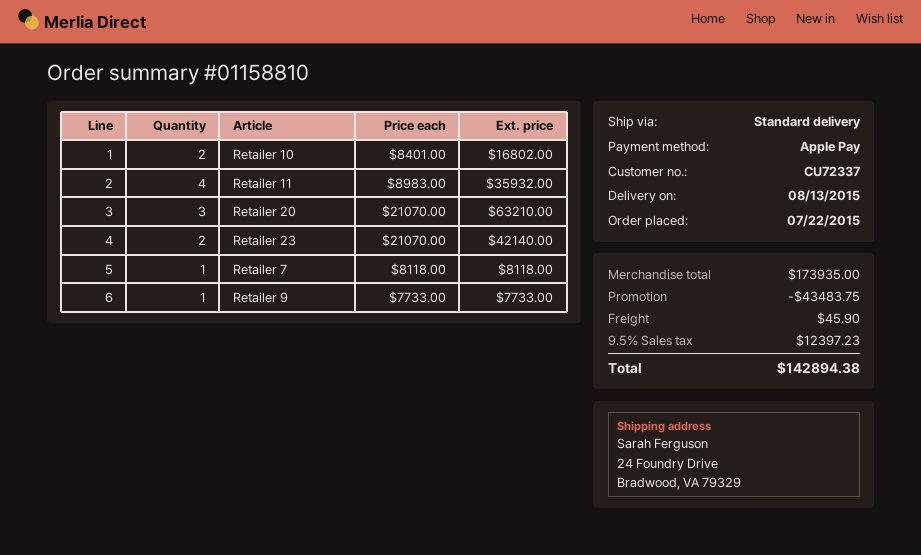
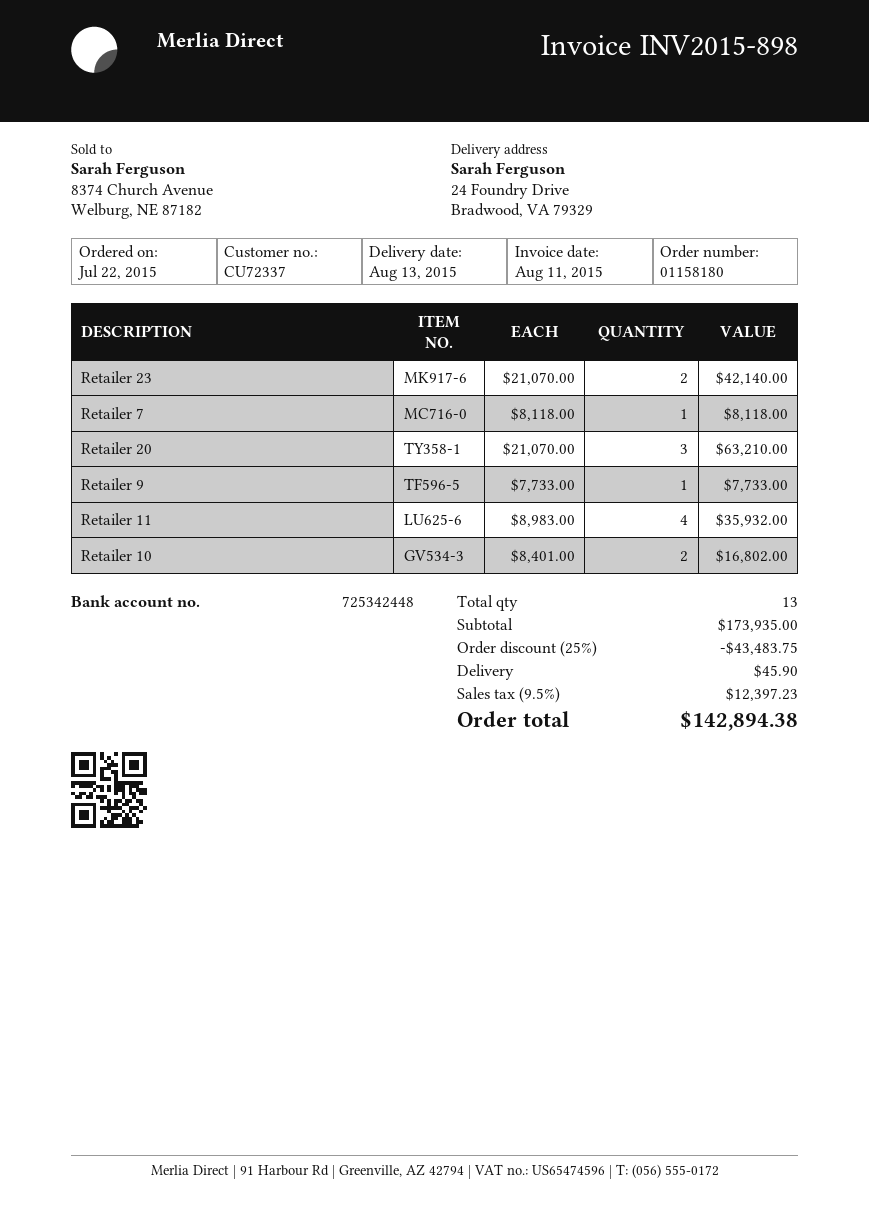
order number: 01158810 -> 01158180

